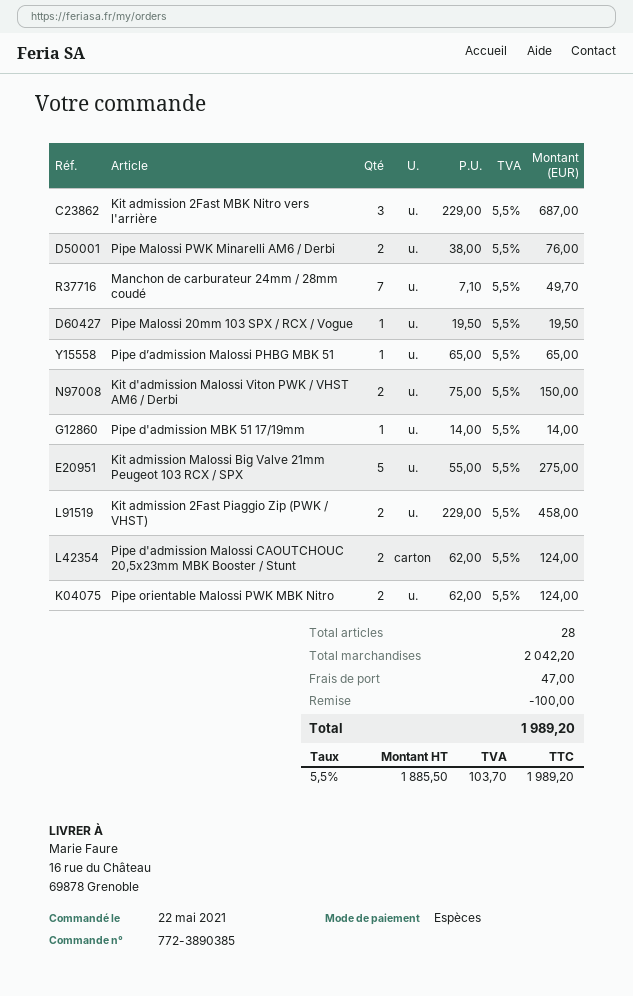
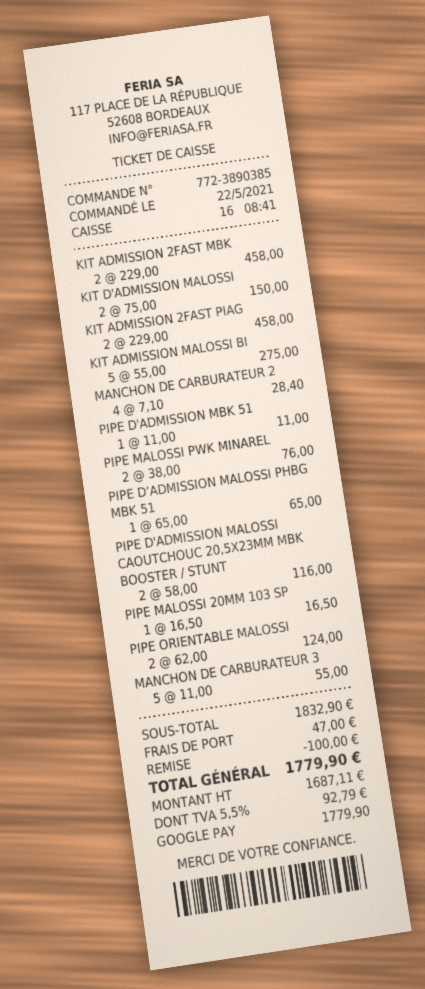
payment method: cash -> Google Pay
Kit admission 2Fast MBK Nitro vers l'arrière: 3 x 229.00 = 687.00 -> 2 x 229.00 = 458.00
Manchon de carburateur 24mm / 28mm coudé: 7 x 7.10 = 49.70 -> 4 x 7.10 = 28.40
Pipe Malossi 20mm 103 SPX / RCX / Vogue: 1 x 19.50 = 19.50 -> 1 x 16.50 = 16.50
Pipe d'admission MBK 51 17/19mm: 1 x 14.00 = 14.00 -> 1 x 11.00 = 11.00
Pipe d'admission Malossi CAOUTCHOUC 20,5x23mm MBK Booster / Stunt: 2 x 62.00 = 124.00 -> 2 x 58.00 = 116.00
MANCHON DE CARBURATEUR 3: none -> 5 x 11.00 = 55.00
subtotal: 2042.20 -> 1832.90
net: 1885.50 -> 1687.11
tax: 5.5% = 103.70 -> 5.5% = 92.79
total: 1989.20 -> 1779.90

